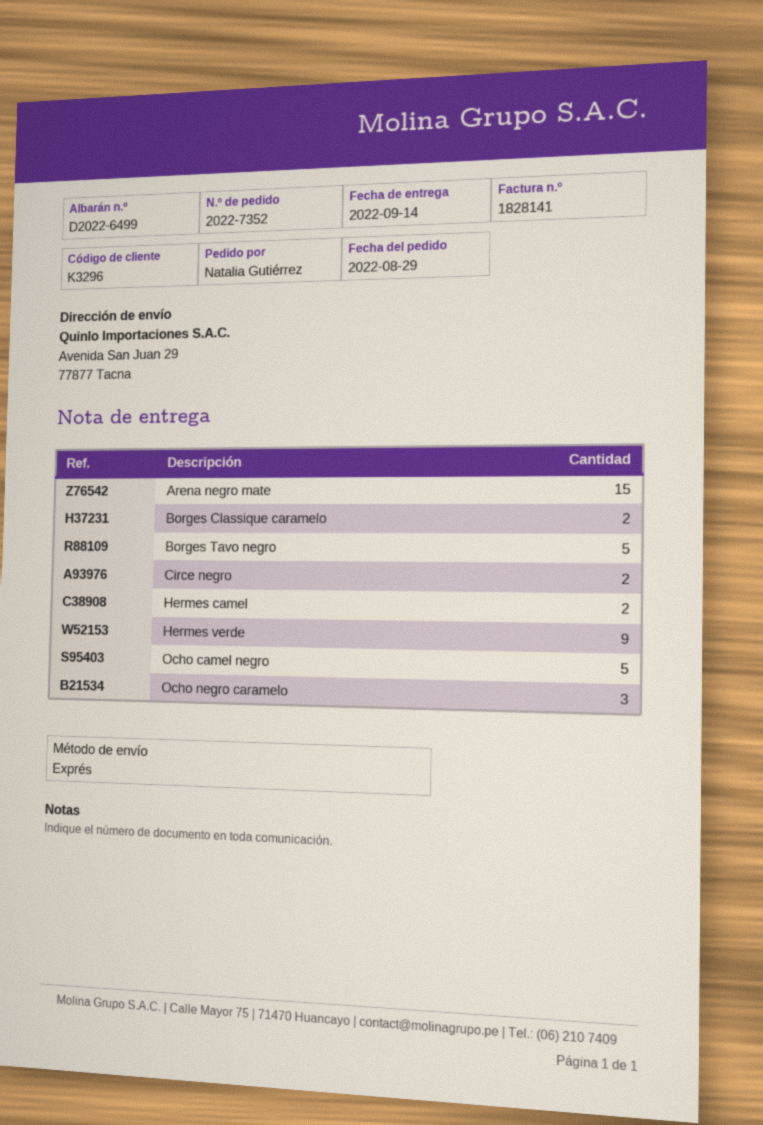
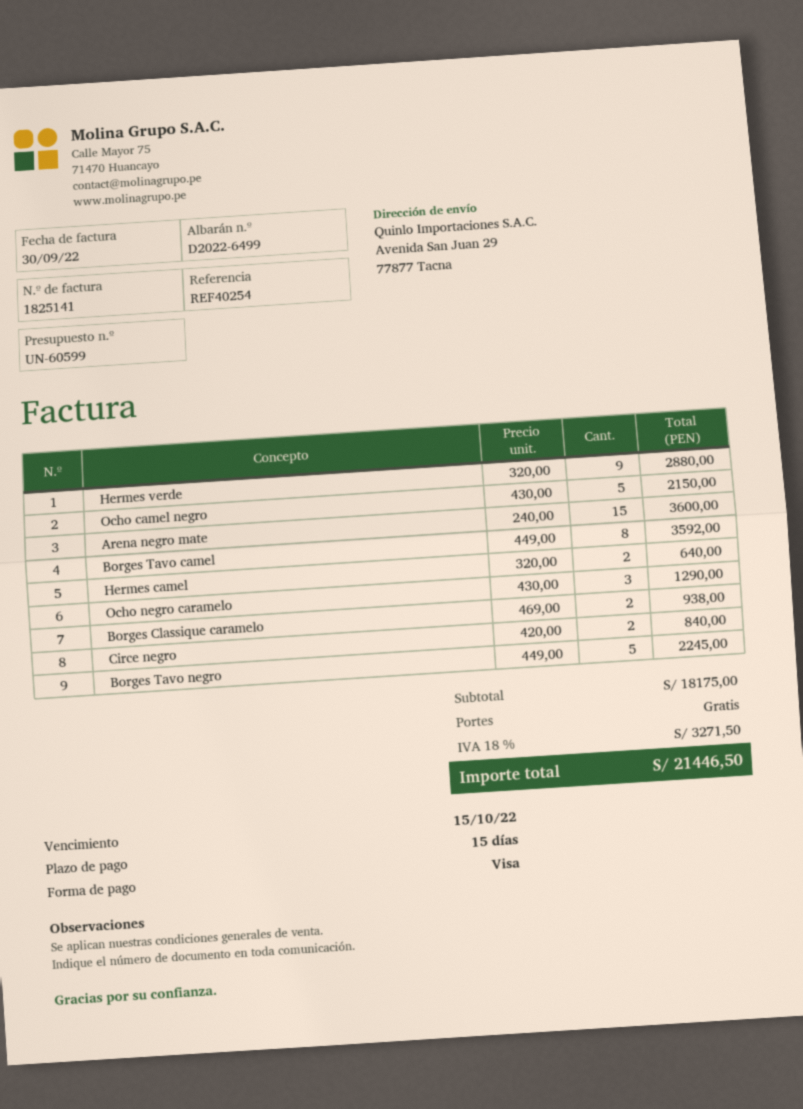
invoice number: 1828141 -> 1825141
Borges Tavo camel: none -> 8

